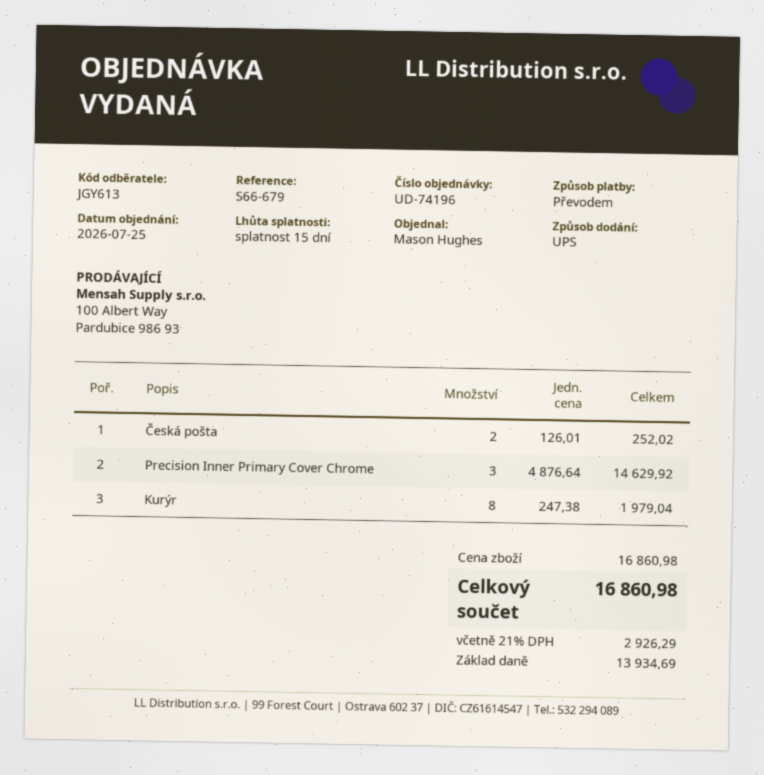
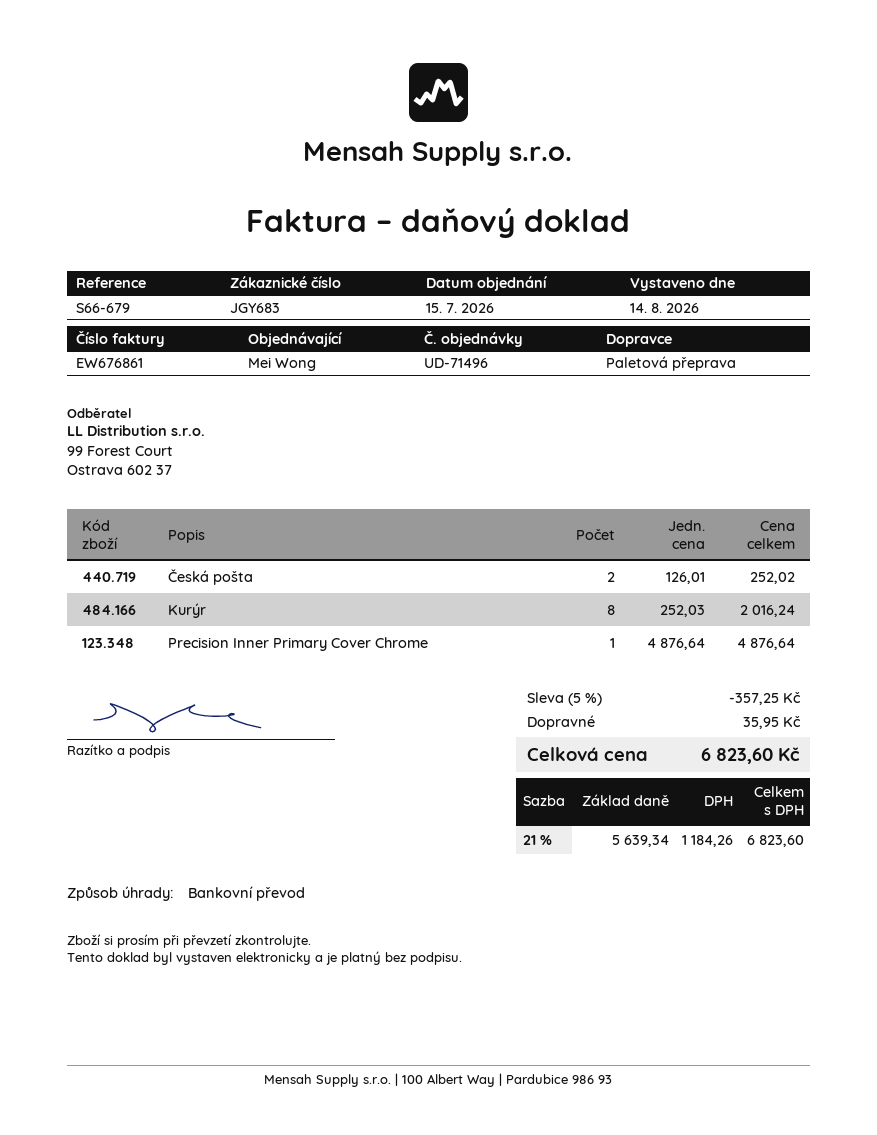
order number: UD-74196 -> UD-71496
order date: 2026-07-25 -> 2026-07-15
customer number: JGY613 -> JGY683
ordered by: Mason Hughes -> Mei Wong
shipping method: UPS -> pallet freight
Precision Inner Primary Cover Chrome: 3 x 4876.64 = 14629.92 -> 1 x 4876.64 = 4876.64
Kurýr: 8 x 247.38 = 1979.04 -> 8 x 252.03 = 2016.24
discount: none -> 5% = 357.25
shipping: none -> 35.95
net: 13934.69 -> 5639.34
tax: 21% = 2926.29 -> 21% = 1184.26
total: 16860.98 -> 6823.60

